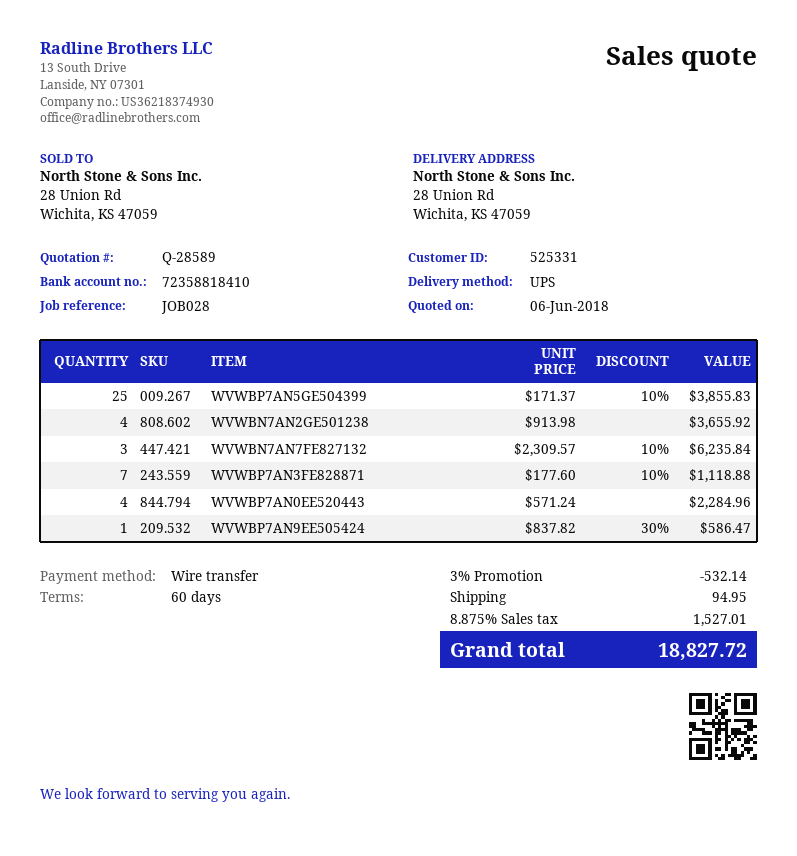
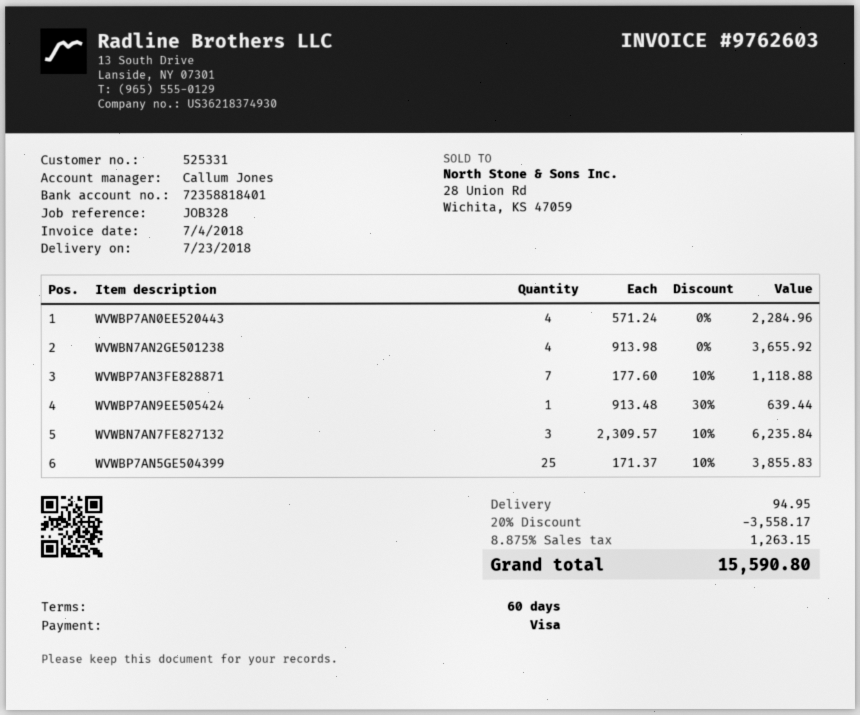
reference: JOB028 -> JOB328
payment method: bank transfer -> Visa
bank account: 72358818410 -> 72358818401
WVWBP7AN9EE505424: 1 x 837.82 - 30% = 586.47 -> 1 x 913.48 - 30% = 639.44
discount: 3% = 532.14 -> 20% = 3558.17
tax: 8.875% = 1527.01 -> 8.875% = 1263.15
total: 18827.72 -> 15590.80

